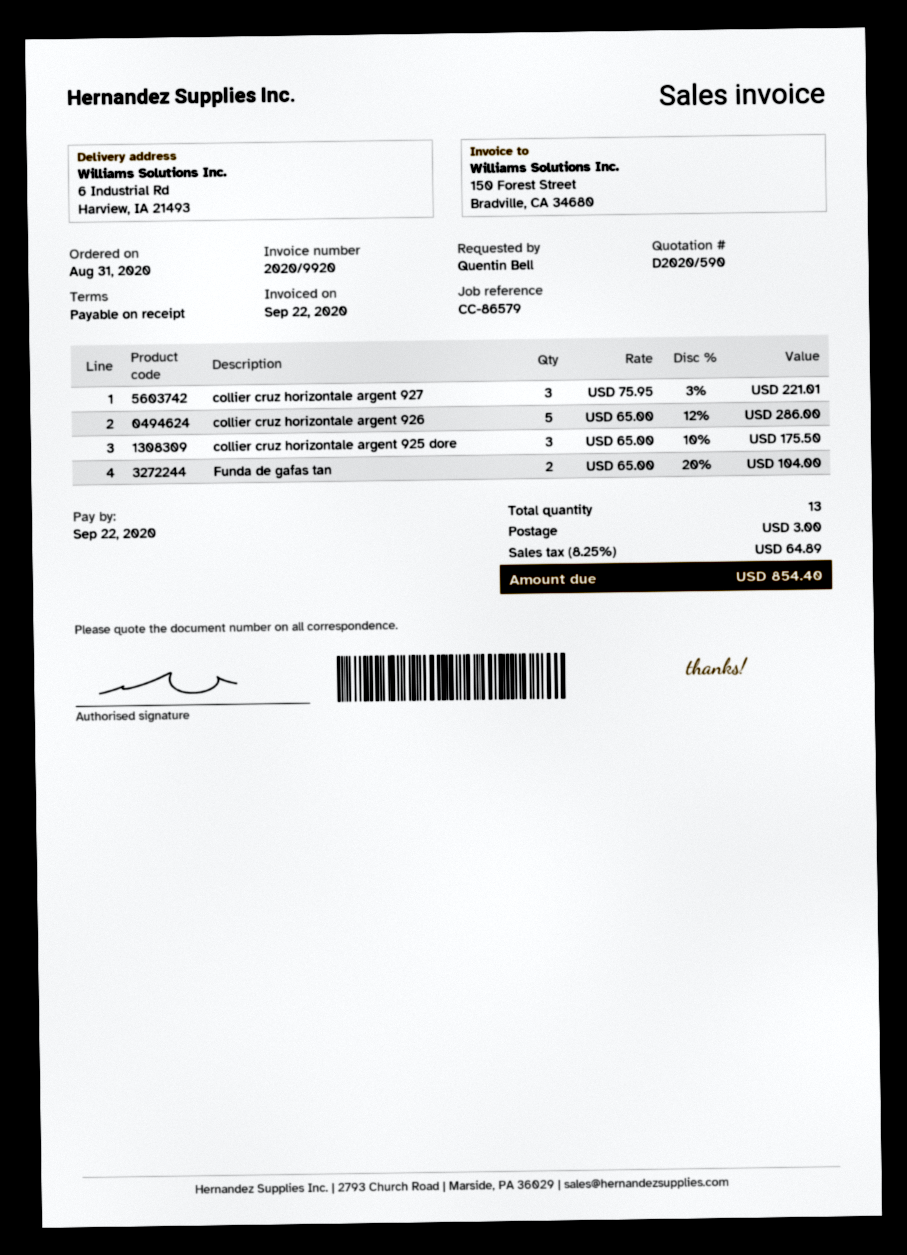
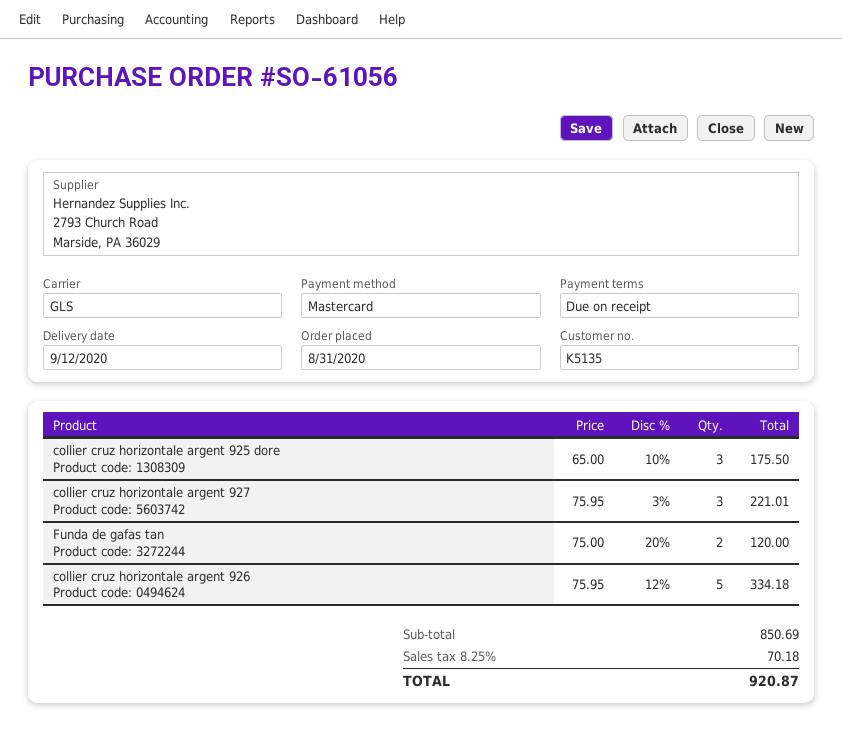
collier cruz horizontale argent 926: 5 x 65.00 - 12% = 286.00 -> 5 x 75.95 - 12% = 334.18
Funda de gafas tan: 2 x 65.00 - 20% = 104.00 -> 2 x 75.00 - 20% = 120.00
shipping: 3.00 -> none
tax: 8.25% = 64.89 -> 8.25% = 70.18
total: 854.40 -> 920.87

